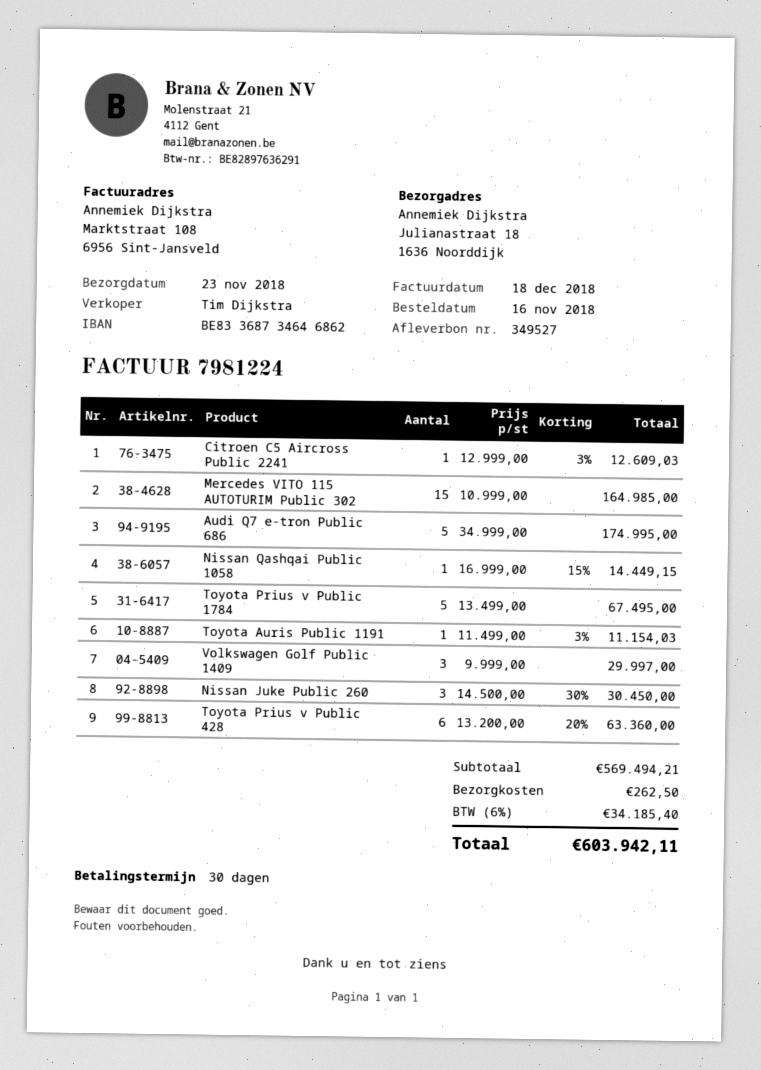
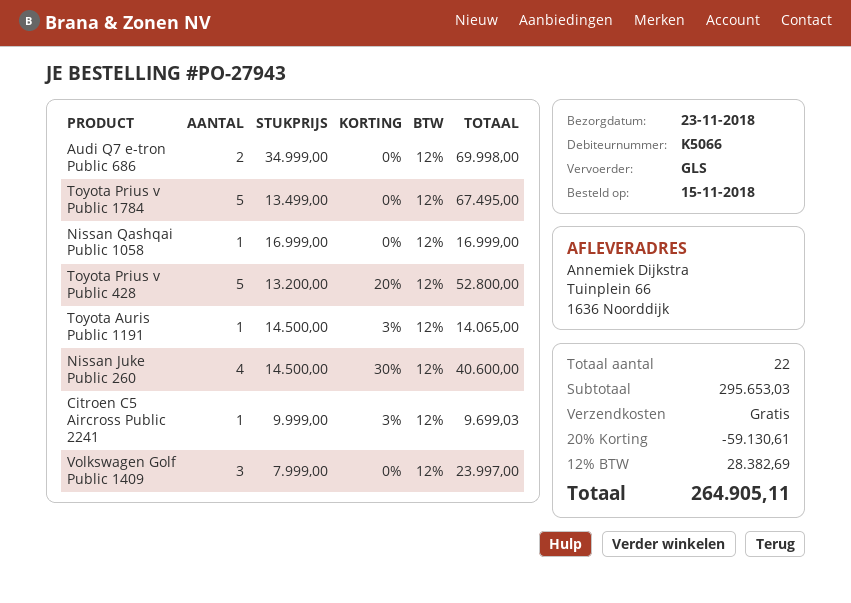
order date: 2018-11-16 -> 2018-11-15
ship to: Julianastraat 18, 1636 Noorddijk -> Tuinplein 66, 1636 Noorddijk
Citroen C5 Aircross Public 2241: 1 x 12999.00 - 3% = 12609.03 -> 1 x 9999.00 - 3% = 9699.03
Mercedes VITO 115 AUTOTURIM Public 302: 15 x 10999.00 = 164985.00 -> none
Audi Q7 e-tron Public 686: 5 x 34999.00 = 174995.00 -> 2 x 34999.00 = 69998.00
Nissan Qashqai Public 1058: 1 x 16999.00 - 15% = 14449.15 -> 1 x 16999.00 = 16999.00
Toyota Auris Public 1191: 1 x 11499.00 - 3% = 11154.03 -> 1 x 14500.00 - 3% = 14065.00
Volkswagen Golf Public 1409: 3 x 9999.00 = 29997.00 -> 3 x 7999.00 = 23997.00
Nissan Juke Public 260: 3 x 14500.00 - 30% = 30450.00 -> 4 x 14500.00 - 30% = 40600.00
Toyota Prius v Public 428: 6 x 13200.00 - 20% = 63360.00 -> 5 x 13200.00 - 20% = 52800.00
subtotal: 569494.21 -> 295653.03
discount: none -> 20% = 59130.61
shipping: 262.50 -> 0.00
tax: 6% = 34185.40 -> 12% = 28382.69
total: 603942.11 -> 264905.11

